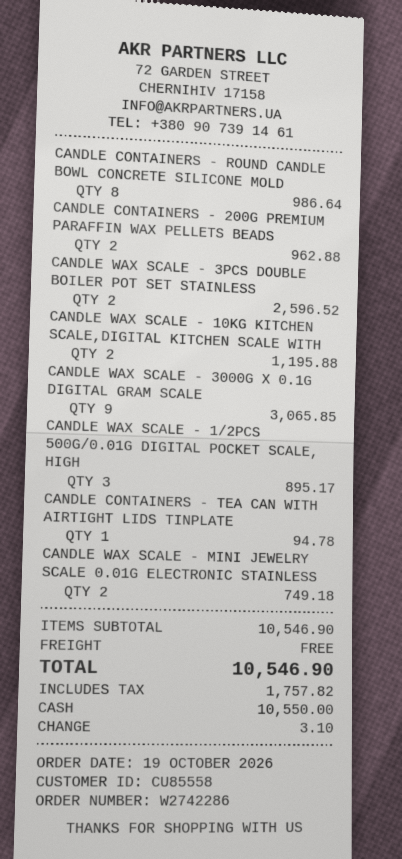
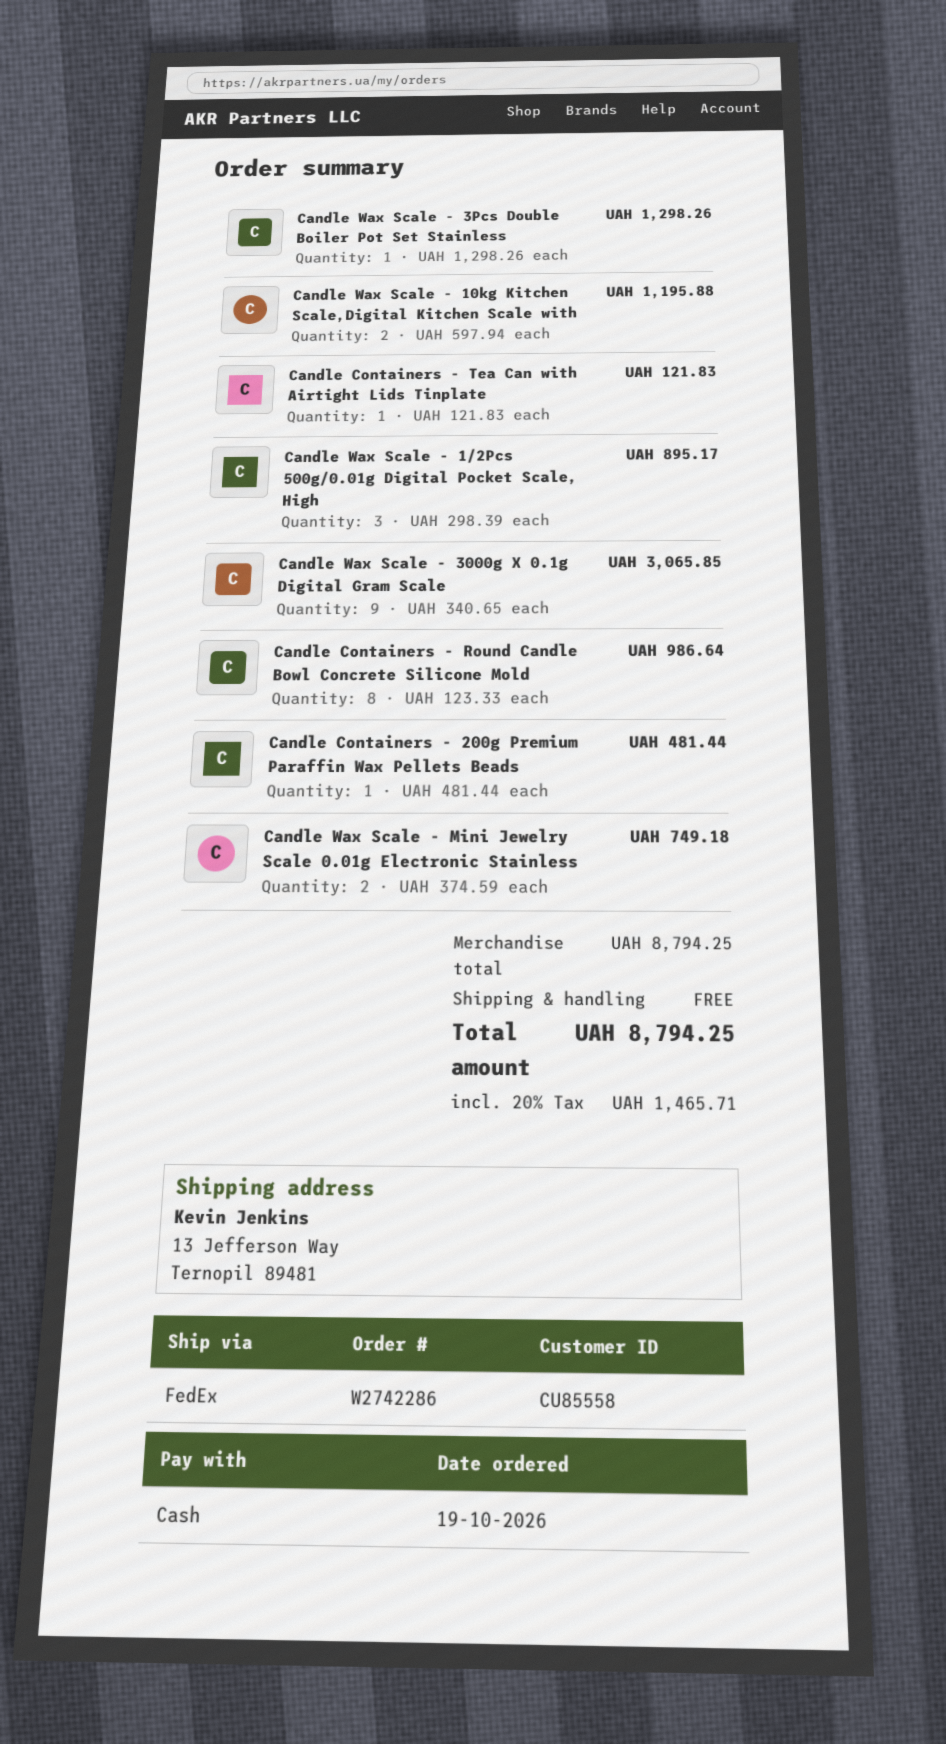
CANDLE CONTAINERS - 200G PREMIUM PARAFFIN WAX PELLETS BEADS: 2 for 962.88 -> 1 for 481.44
CANDLE WAX SCALE - 3PCS DOUBLE BOILER POT SET STAINLESS: 2 for 2596.52 -> 1 for 1298.26
CANDLE CONTAINERS - TEA CAN WITH AIRTIGHT LIDS TINPLATE: 1 for 94.78 -> 1 for 121.83
subtotal: 10546.90 -> 8794.25
tax: 1757.82 -> 1465.71
total: 10546.90 -> 8794.25

